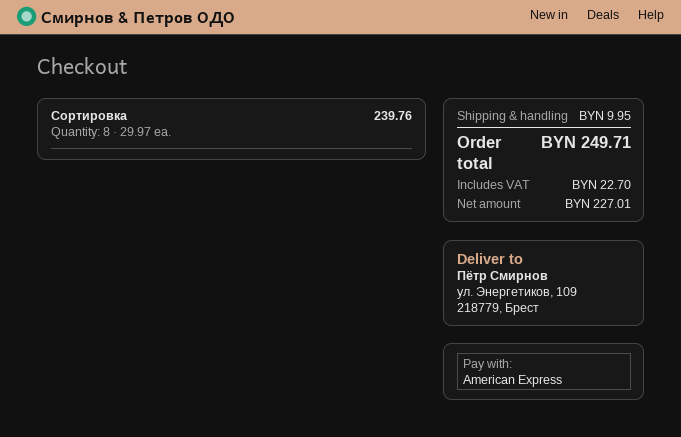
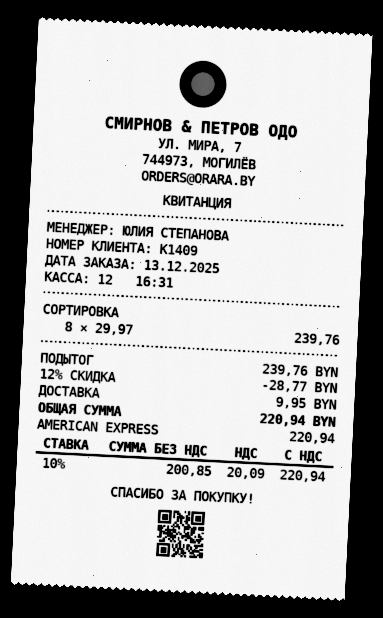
discount: none -> 12% = 28.77
net: 227.01 -> 200.85
tax: 22.70 -> 20.09
total: 249.71 -> 220.94

